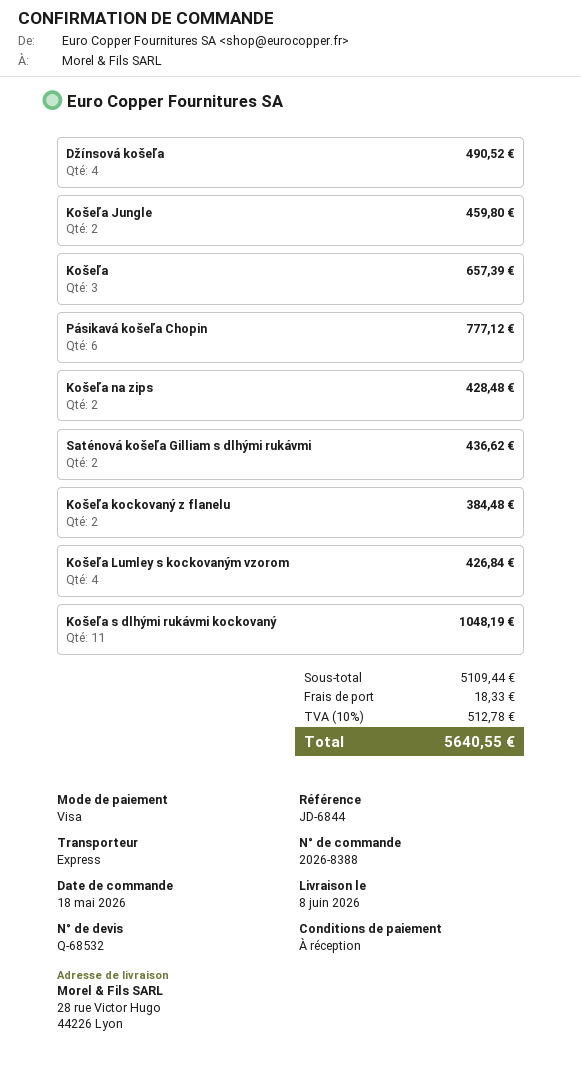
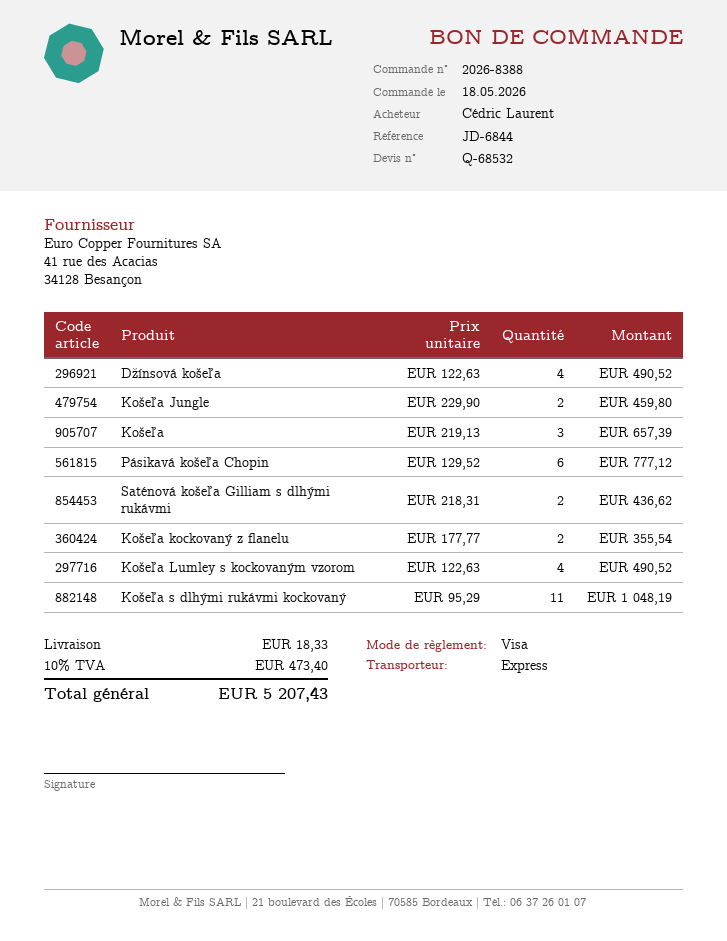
Košeľa na zips: 2 for 428.48 -> none
Košeľa kockovaný z flanelu: 2 for 384.48 -> 2 for 355.54
Košeľa Lumley s kockovaným vzorom: 4 for 426.84 -> 4 for 490.52
tax: 10% = 512.78 -> 10% = 473.40
total: 5640.55 -> 5207.43

